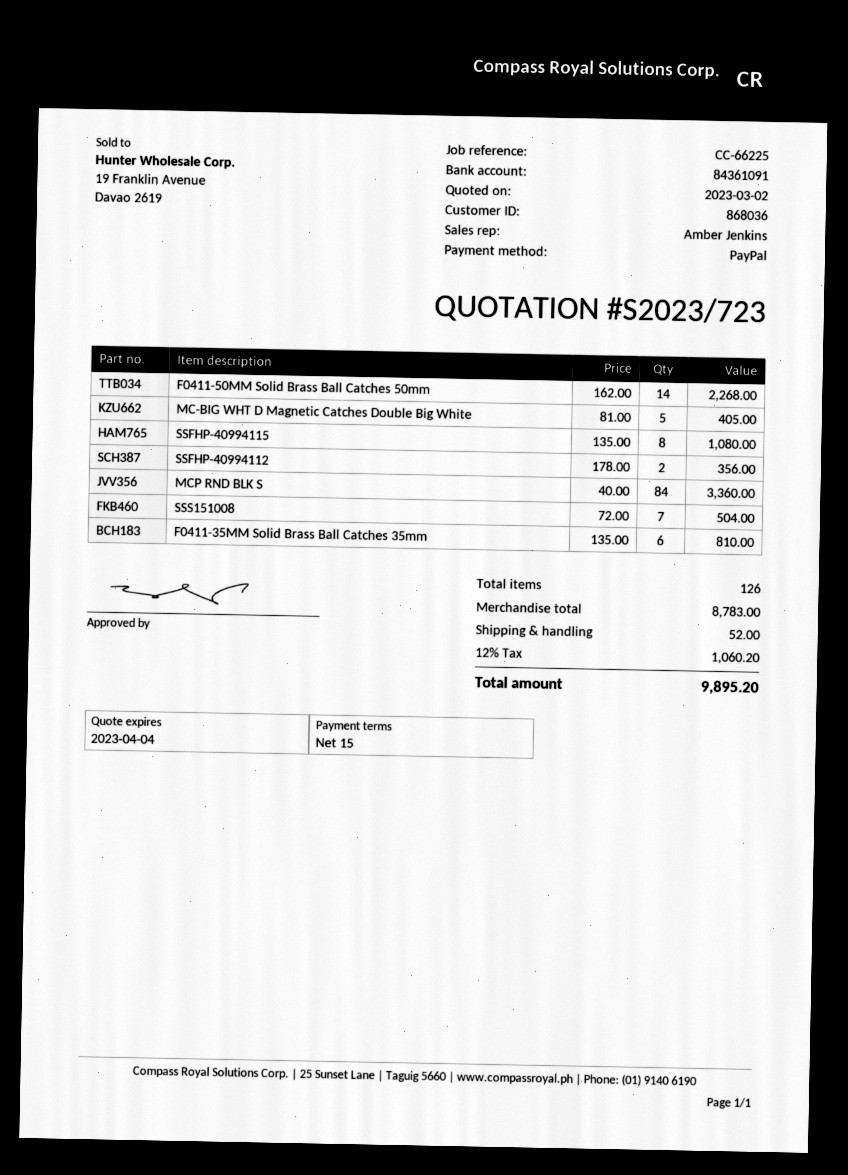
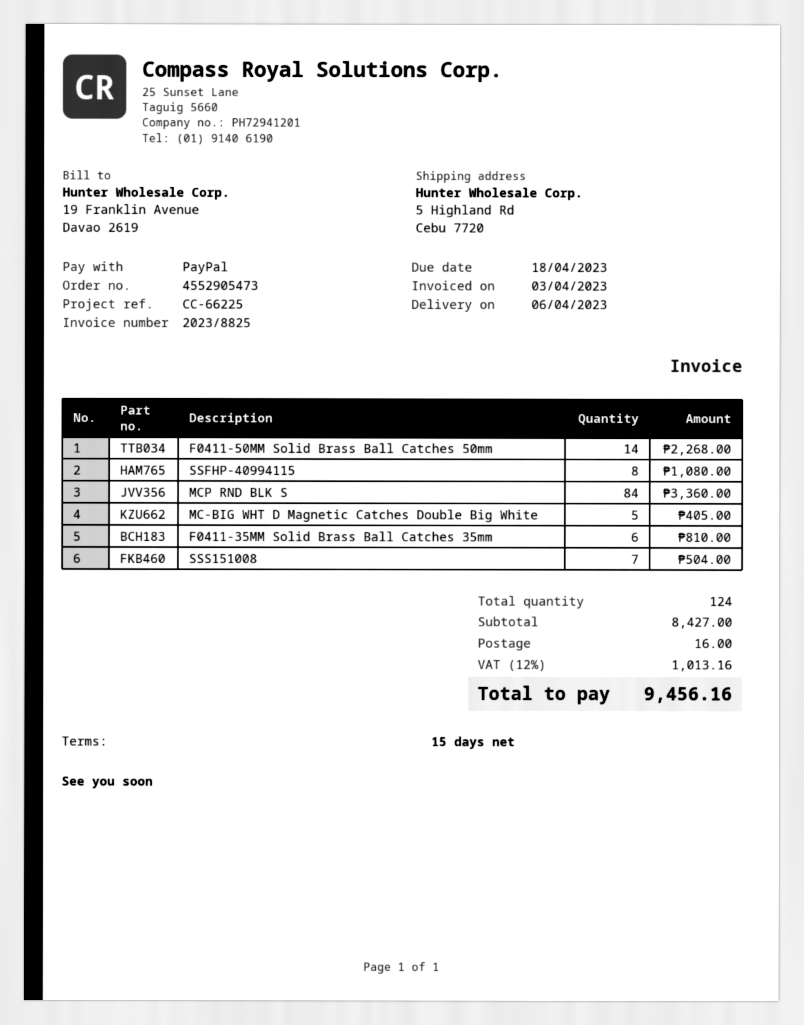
SSFHP-40994112: 2 for 356.00 -> none
total quantity: 126 -> 124
subtotal: 8783.00 -> 8427.00
shipping: 52.00 -> 16.00
tax: 12% = 1060.20 -> 12% = 1013.16
total: 9895.20 -> 9456.16

